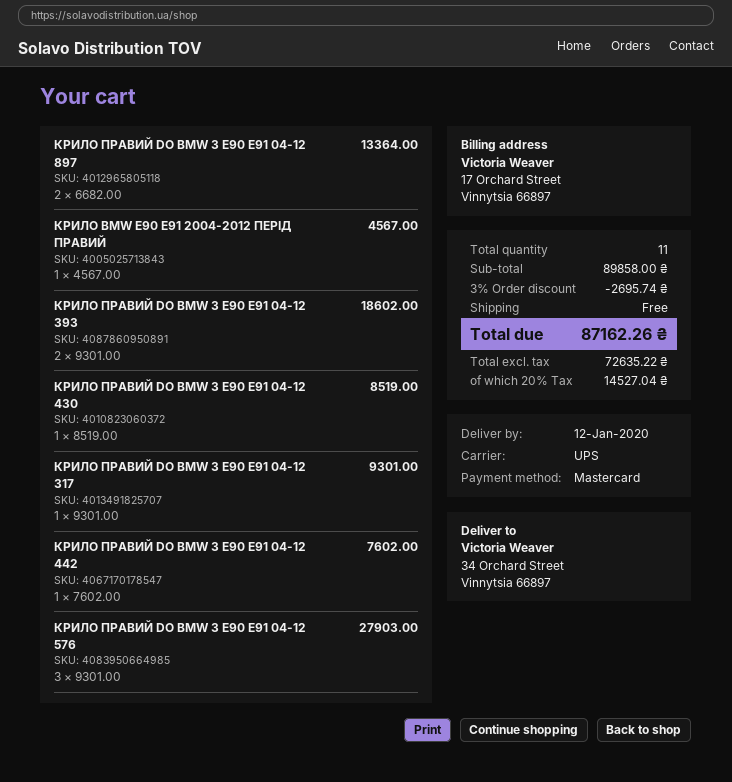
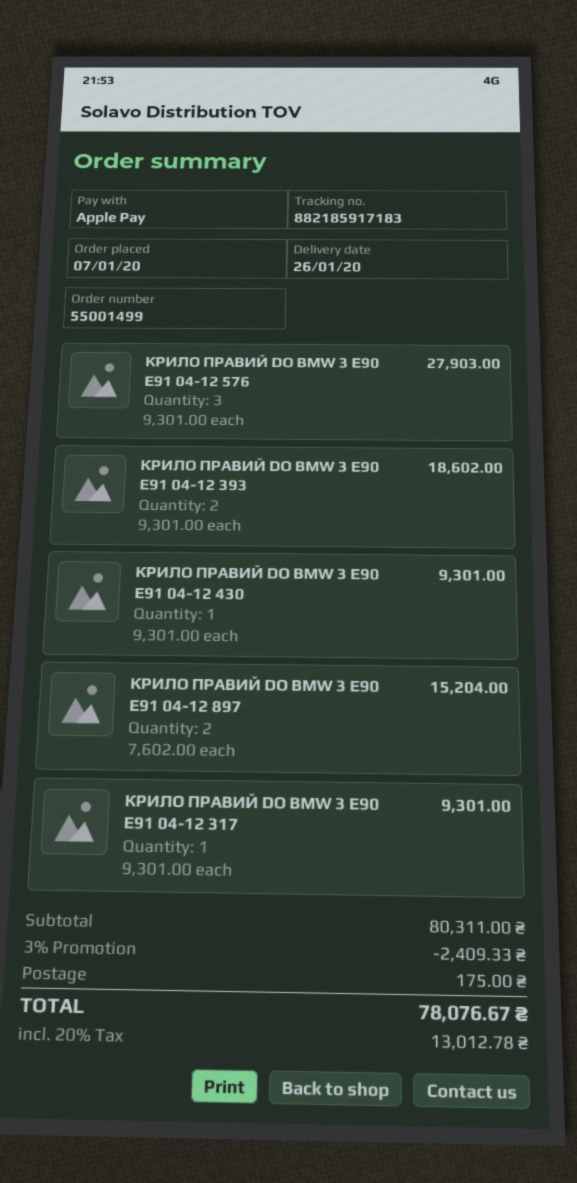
delivery date: 2020-01-12 -> 2020-01-26
payment method: Mastercard -> Apple Pay
КРИЛО ПРАВИЙ DO BMW 3 E90 E91 04-12 897: 2 x 6682.00 = 13364.00 -> 2 x 7602.00 = 15204.00
КРИЛО BMW E90 E91 2004-2012 ПЕРІД ПРАВИЙ: 1 x 4567.00 = 4567.00 -> none
КРИЛО ПРАВИЙ DO BMW 3 E90 E91 04-12 430: 1 x 8519.00 = 8519.00 -> 1 x 9301.00 = 9301.00
КРИЛО ПРАВИЙ DO BMW 3 E90 E91 04-12 442: 1 x 7602.00 = 7602.00 -> none
subtotal: 89858.00 -> 80311.00
discount: 3% = 2695.74 -> 3% = 2409.33
shipping: 0.00 -> 175.00
tax: 20% = 14527.04 -> 20% = 13012.78
total: 87162.26 -> 78076.67

